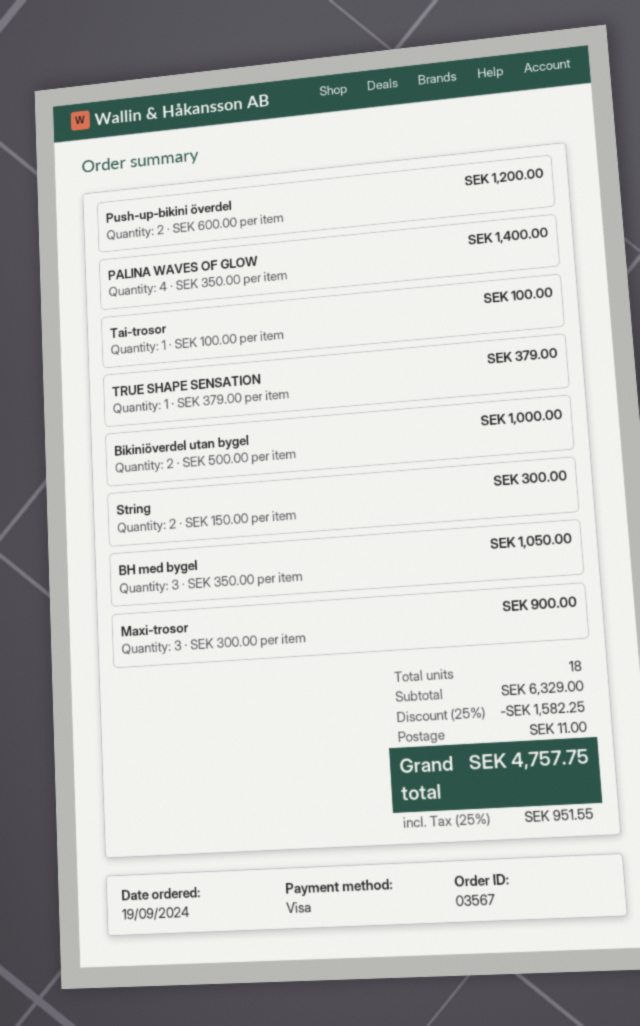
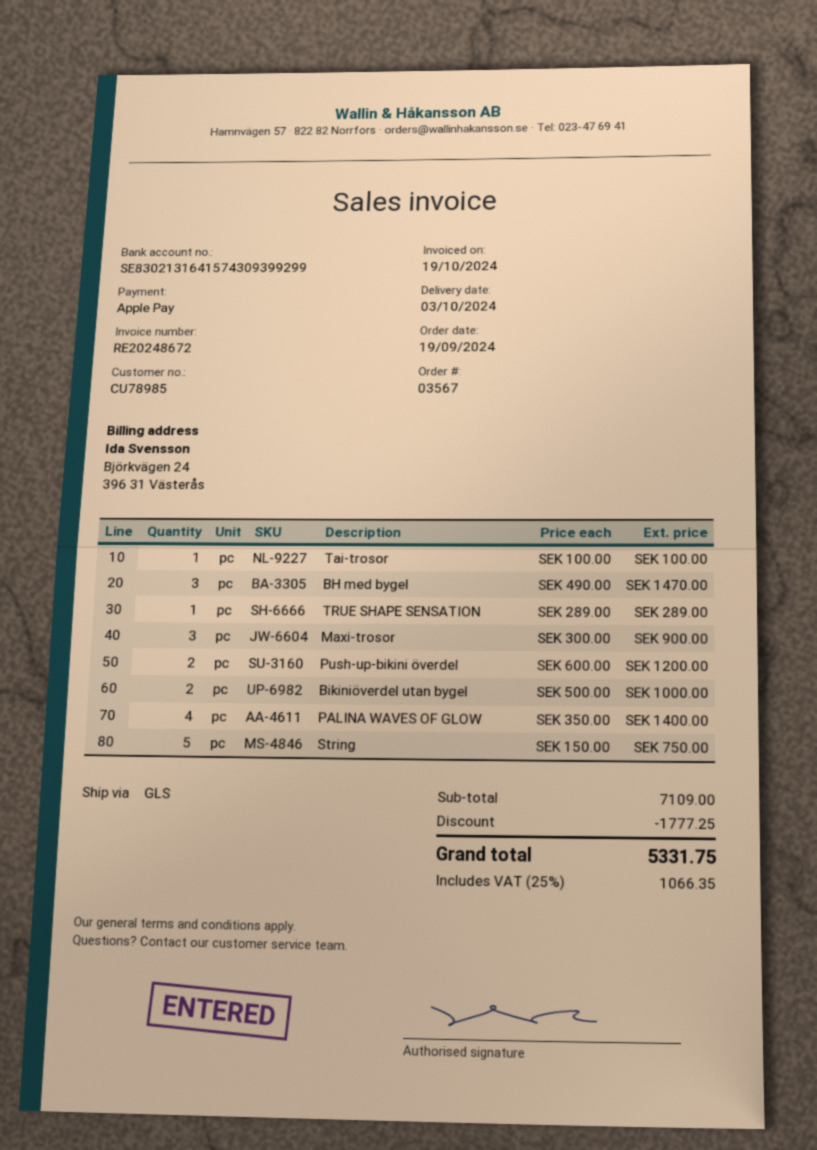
payment method: Visa -> Apple Pay
TRUE SHAPE SENSATION: 1 x 379.00 = 379.00 -> 1 x 289.00 = 289.00
String: 2 x 150.00 = 300.00 -> 5 x 150.00 = 750.00
BH med bygel: 3 x 350.00 = 1050.00 -> 3 x 490.00 = 1470.00
subtotal: 6329.00 -> 7109.00
discount: 1582.25 -> 1777.25
shipping: 11.00 -> none
tax: 25% = 951.55 -> 25% = 1066.35
total: 4757.75 -> 5331.75

